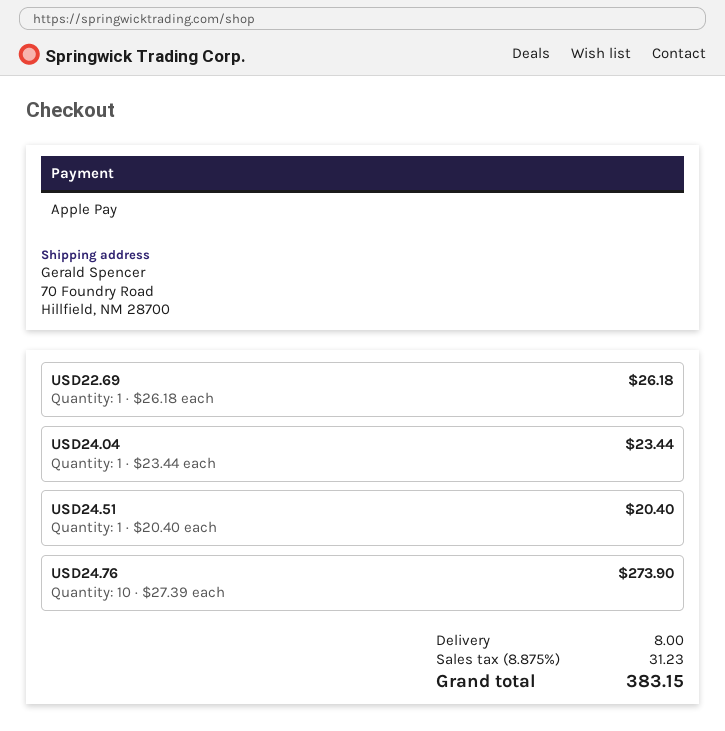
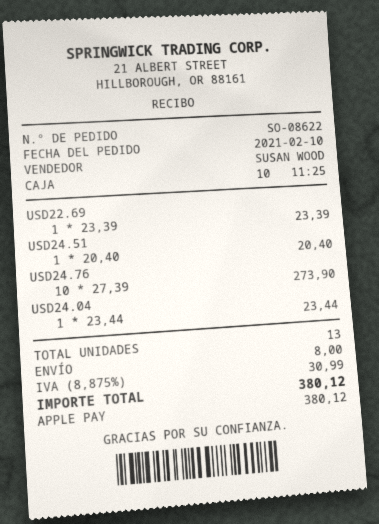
USD22.69: 1 x 26.18 = 26.18 -> 1 x 23.39 = 23.39
tax: 8.875% = 31.23 -> 8.875% = 30.99
total: 383.15 -> 380.12

